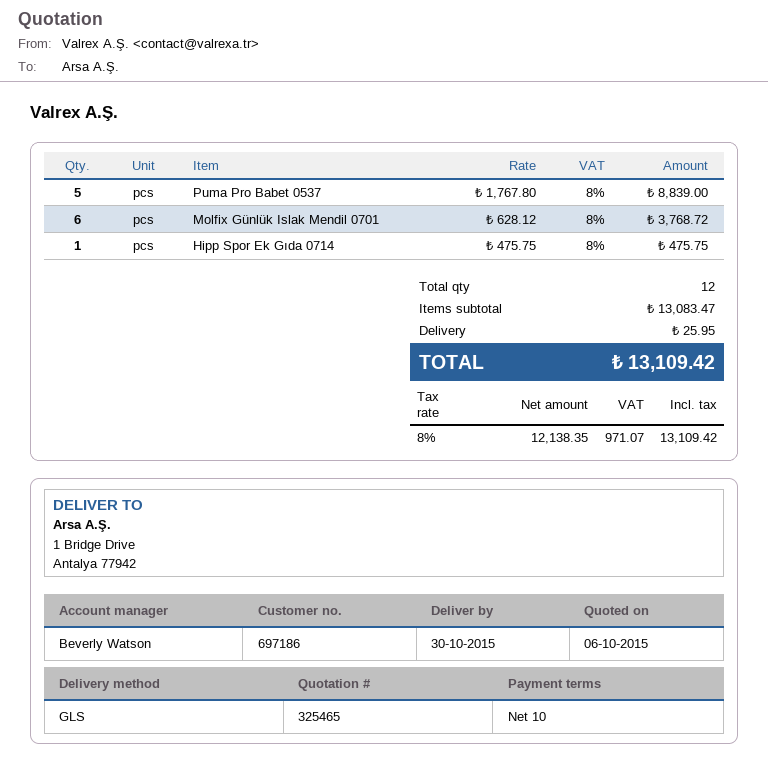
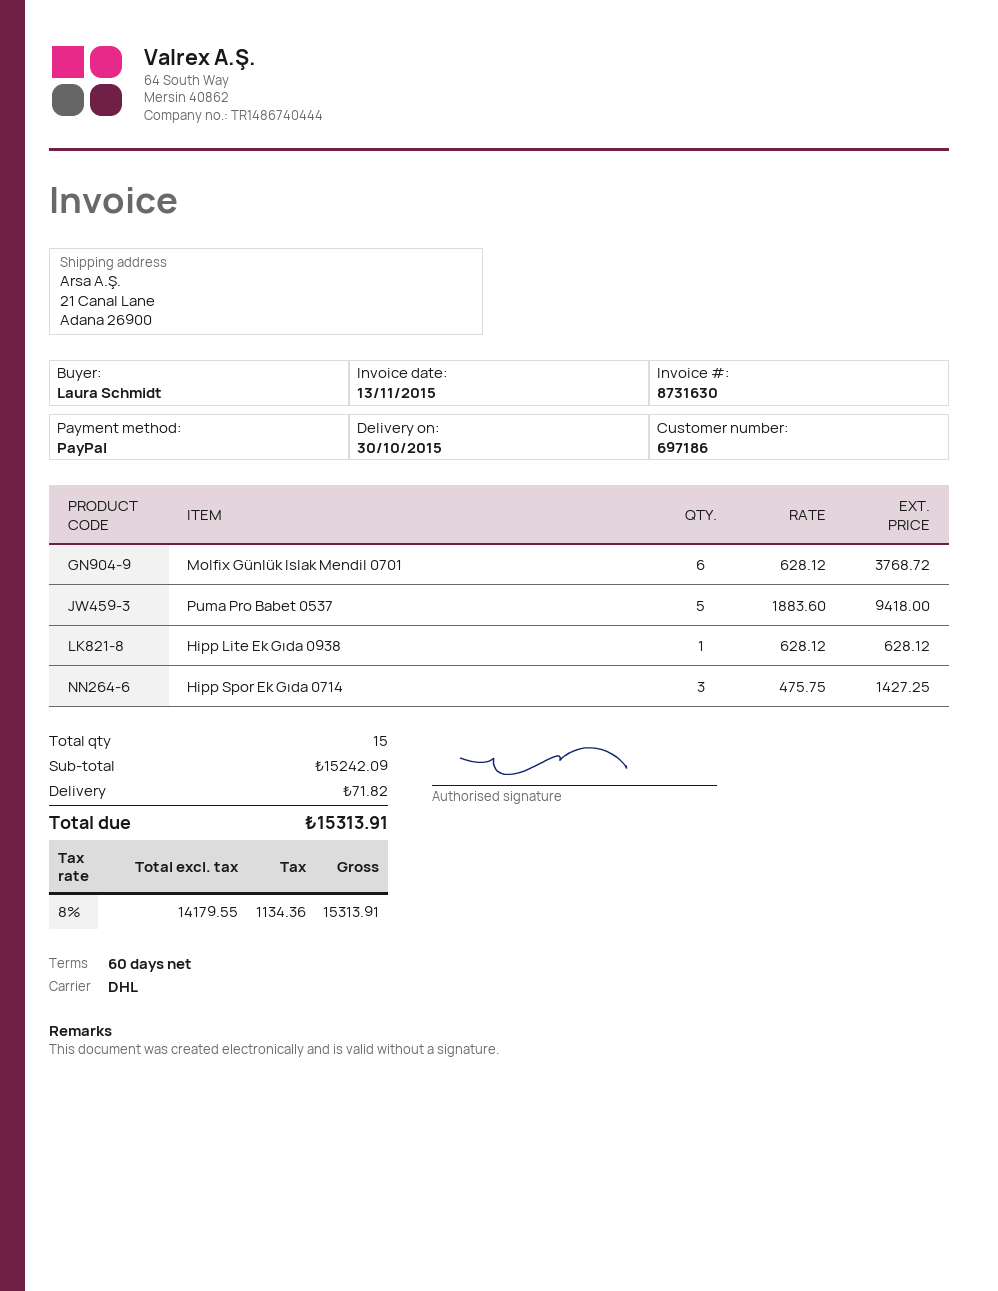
payment terms: 10 days -> 60 days
shipping method: GLS -> DHL
ship to: 1 Bridge Drive, Antalya 77942 -> 21 Canal Lane, Adana 26900
Puma Pro Babet 0537: 5 x 1767.80 = 8839.00 -> 5 x 1883.60 = 9418.00
Hipp Spor Ek Gıda 0714: 1 x 475.75 = 475.75 -> 3 x 475.75 = 1427.25
Hipp Lite Ek Gıda 0938: none -> 1 x 628.12 = 628.12
total quantity: 12 -> 15
subtotal: 13083.47 -> 15242.09
shipping: 25.95 -> 71.82
net: 12138.35 -> 14179.55
tax: 8% = 971.07 -> 8% = 1134.36
total: 13109.42 -> 15313.91

